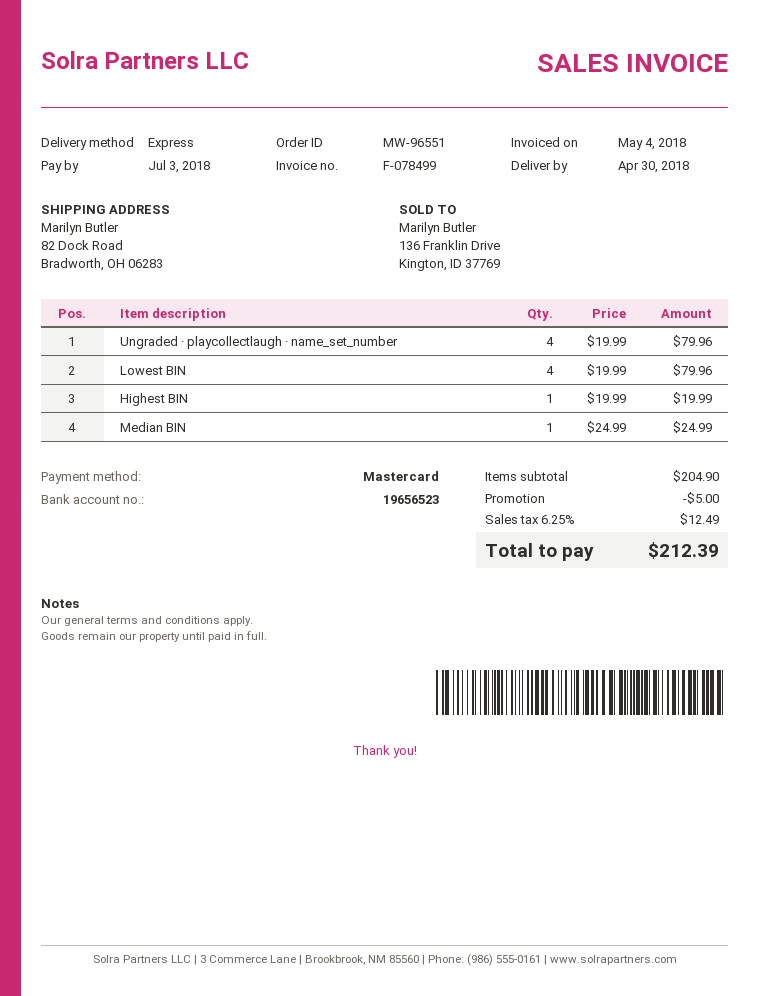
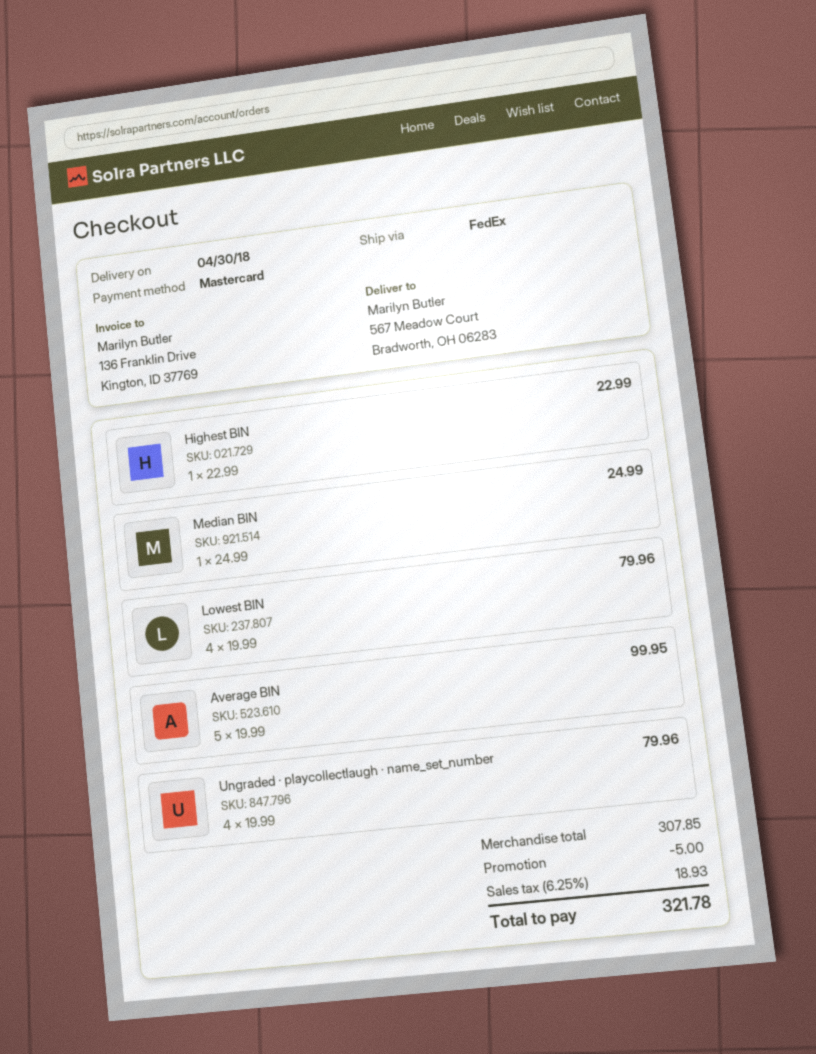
shipping method: express -> FedEx
ship to: 82 Dock Road, Bradworth, OH 06283 -> 567 Meadow Court, Bradworth, OH 06283
Highest BIN: 1 x 19.99 = 19.99 -> 1 x 22.99 = 22.99
Average BIN: none -> 5 x 19.99 = 99.95
subtotal: 204.90 -> 307.85
tax: 6.25% = 12.49 -> 6.25% = 18.93
total: 212.39 -> 321.78

